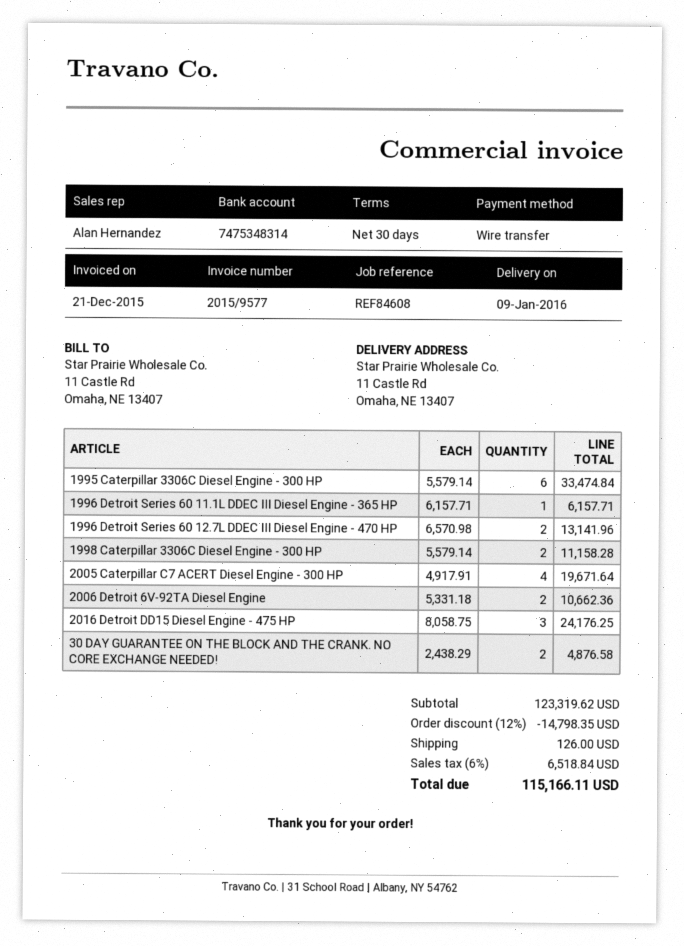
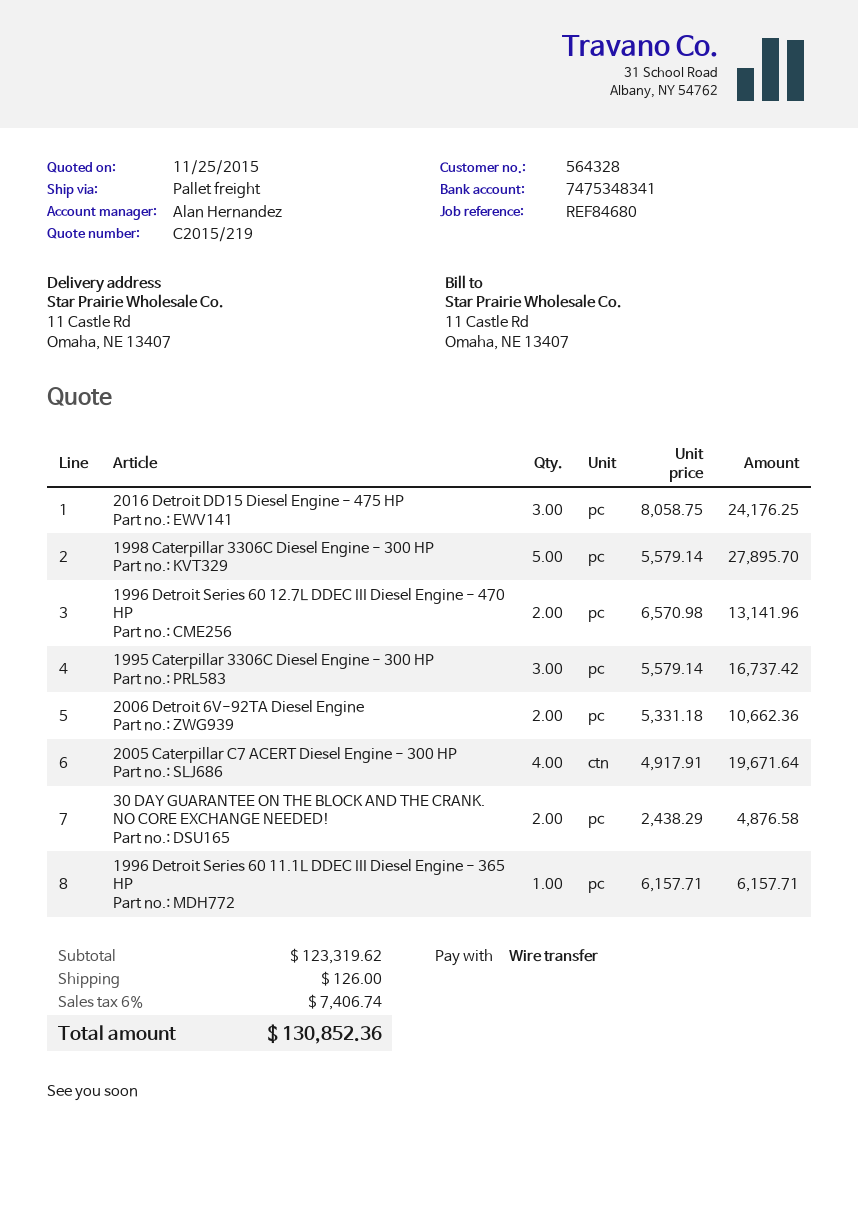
reference: REF84608 -> REF84680
bank account: 7475348314 -> 7475348341
1995 Caterpillar 3306C Diesel Engine - 300 HP: 6 x 5579.14 = 33474.84 -> 3 x 5579.14 = 16737.42
1998 Caterpillar 3306C Diesel Engine - 300 HP: 2 x 5579.14 = 11158.28 -> 5 x 5579.14 = 27895.70
discount: 12% = 14798.35 -> none
tax: 6% = 6518.84 -> 6% = 7406.74
total: 115166.11 -> 130852.36

